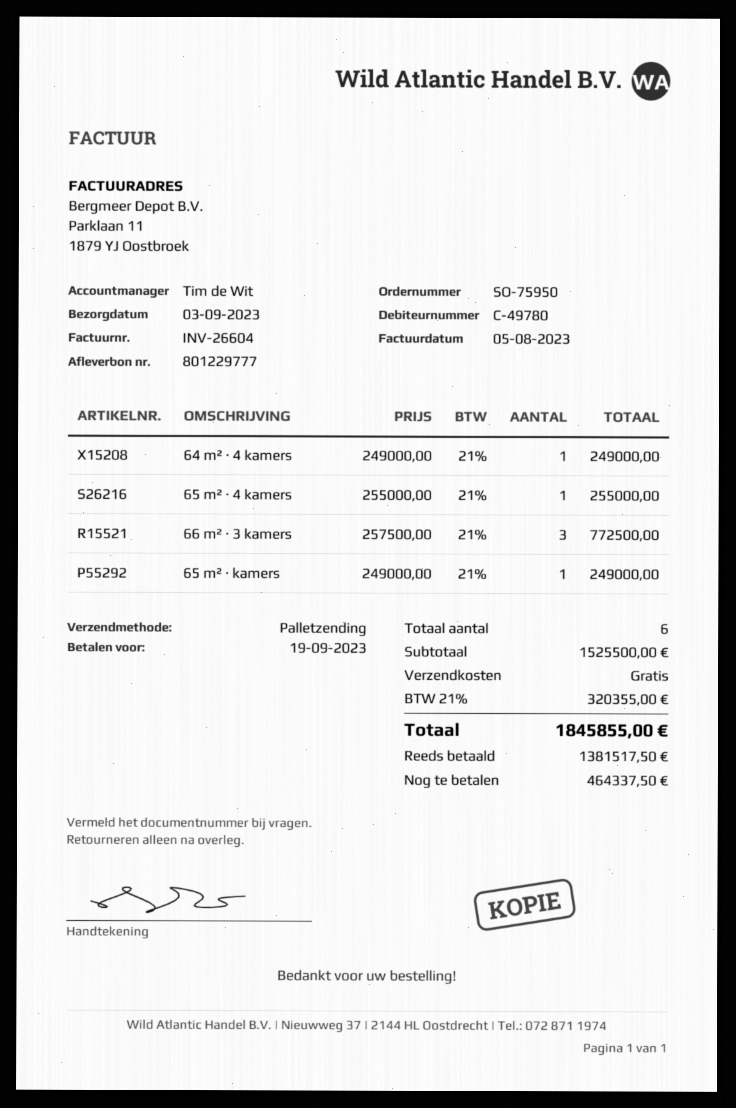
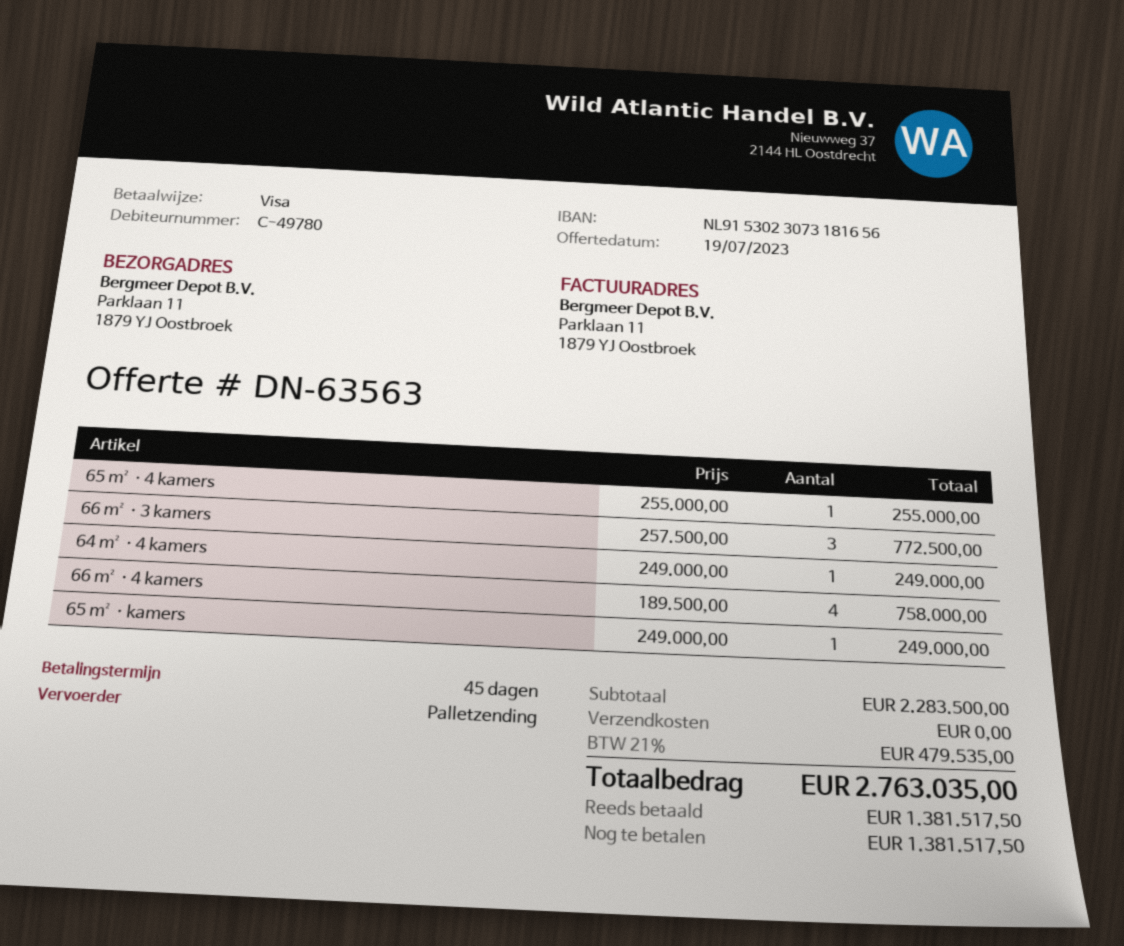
66 m² · 4 kamers: none -> 4 x 189500.00 = 758000.00
subtotal: 1525500.00 -> 2283500.00
tax: 21% = 320355.00 -> 21% = 479535.00
total: 1845855.00 -> 2763035.00
balance: 464337.50 -> 1381517.50

